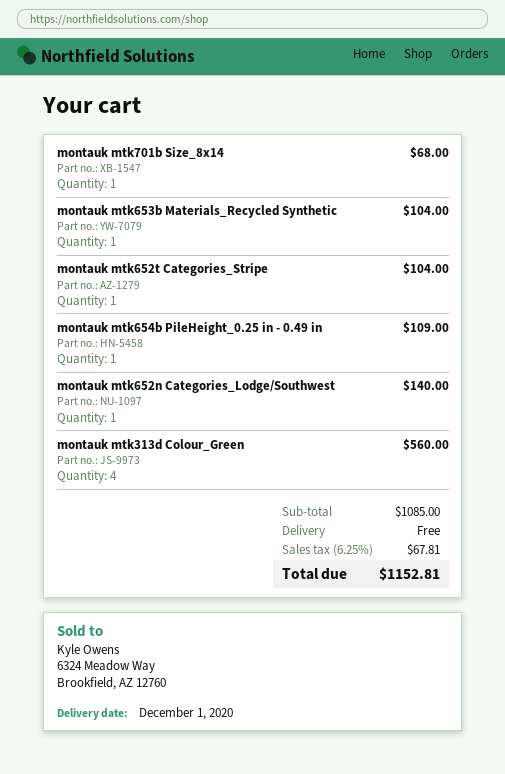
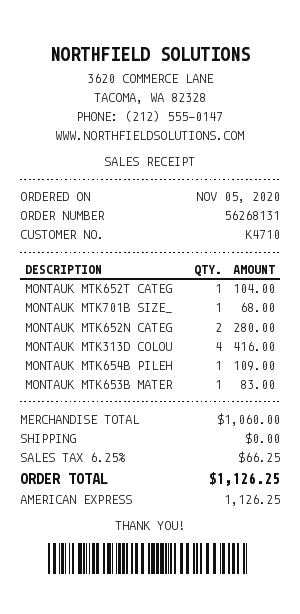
montauk mtk653b Materials_Recycled Synthetic: 1 for 104.00 -> 1 for 83.00
montauk mtk652n Categories_Lodge/Southwest: 1 for 140.00 -> 2 for 280.00
montauk mtk313d Colour_Green: 4 for 560.00 -> 4 for 416.00
subtotal: 1085.00 -> 1060.00
tax: 6.25% = 67.81 -> 6.25% = 66.25
total: 1152.81 -> 1126.25

